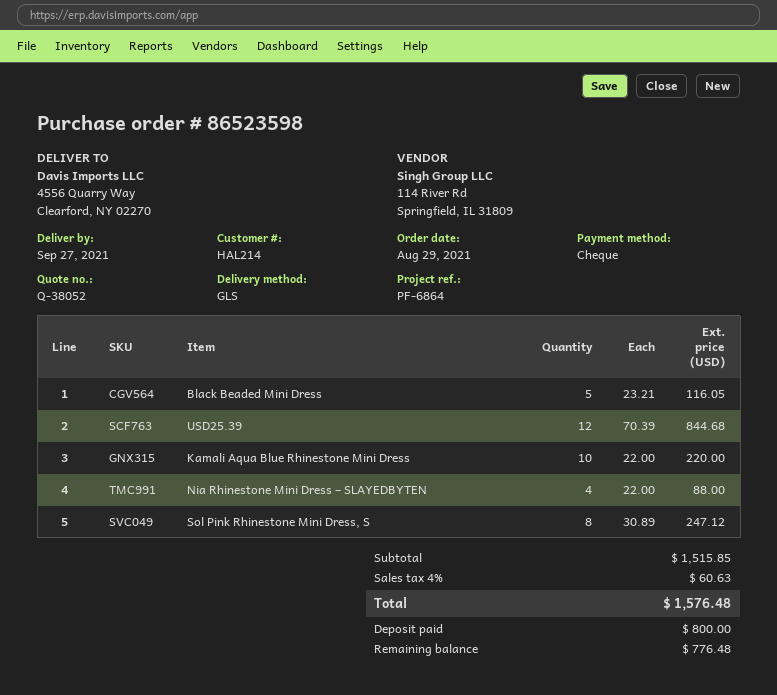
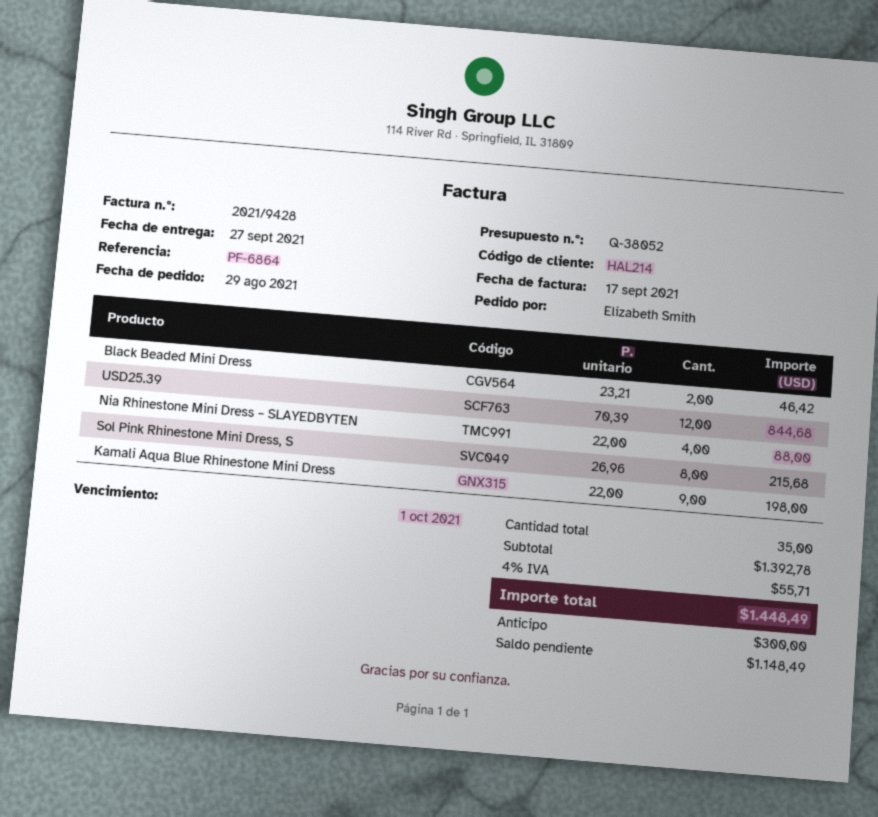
Black Beaded Mini Dress: 5 x 23.21 = 116.05 -> 2 x 23.21 = 46.42
Kamali Aqua Blue Rhinestone Mini Dress: 10 x 22.00 = 220.00 -> 9 x 22.00 = 198.00
Sol Pink Rhinestone Mini Dress, S: 8 x 30.89 = 247.12 -> 8 x 26.96 = 215.68
subtotal: 1515.85 -> 1392.78
tax: 4% = 60.63 -> 4% = 55.71
total: 1576.48 -> 1448.49
deposit: 800.00 -> 300.00
balance: 776.48 -> 1148.49

